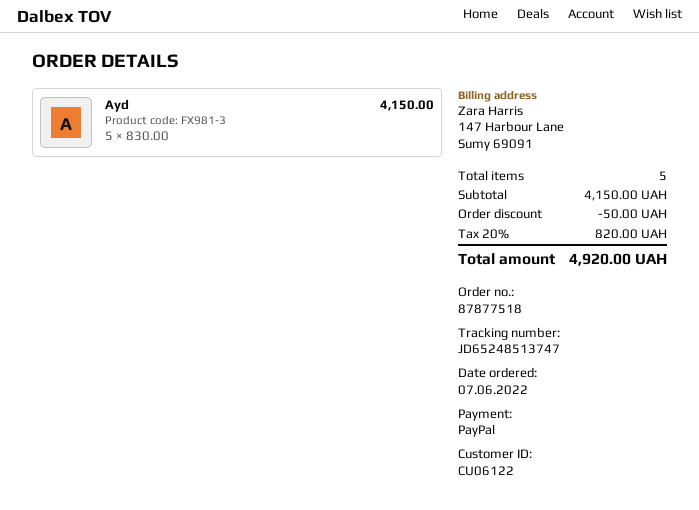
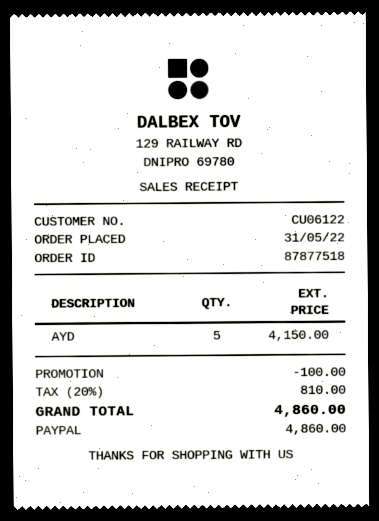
order date: 2022-06-07 -> 2022-05-31
discount: 50.00 -> 100.00
tax: 20% = 820.00 -> 20% = 810.00
total: 4920.00 -> 4860.00

